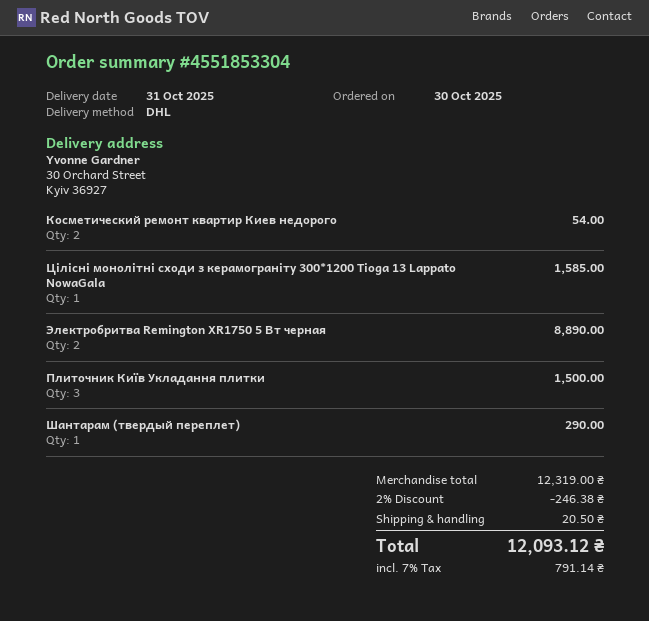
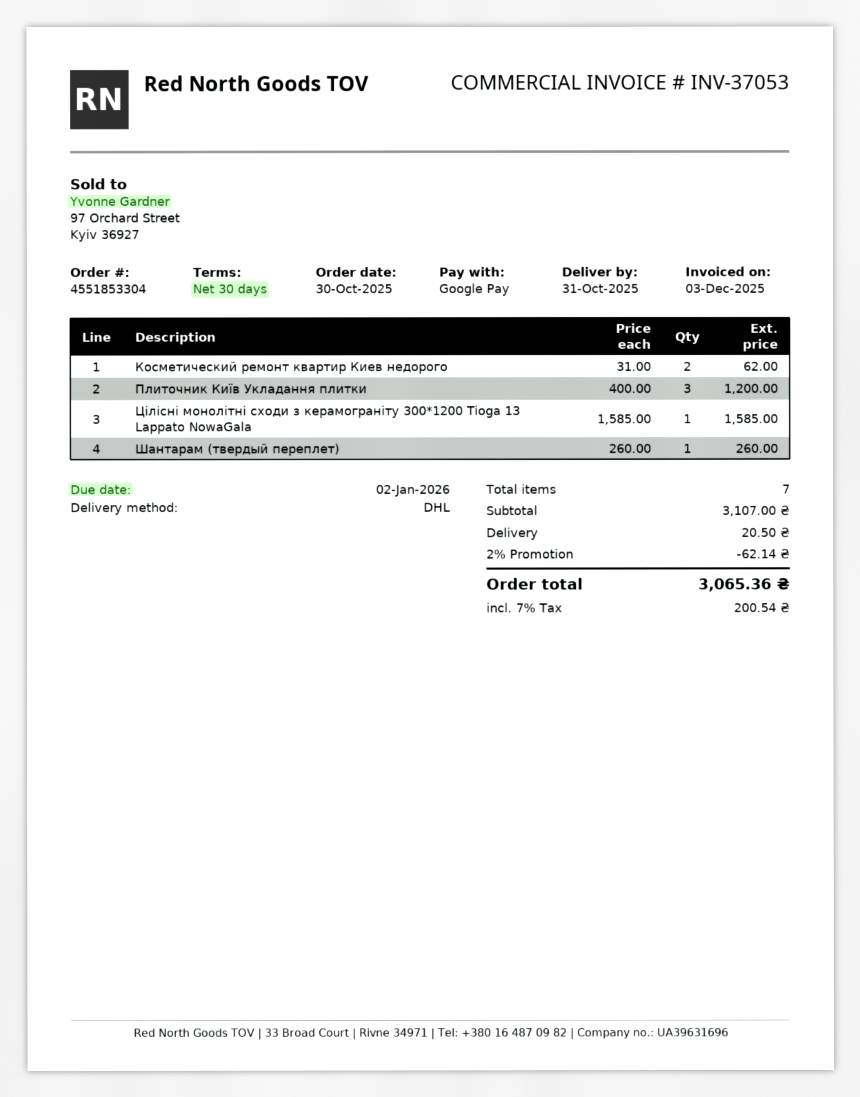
Косметический ремонт квартир Киев недорого: 2 for 54.00 -> 2 for 62.00
Электробритва Remington XR1750 5 Вт черная: 2 for 8890.00 -> none
Плиточник Київ Укладання плитки: 3 for 1500.00 -> 3 for 1200.00
Шантарам (твердый переплет): 1 for 290.00 -> 1 for 260.00
subtotal: 12319.00 -> 3107.00
discount: 2% = 246.38 -> 2% = 62.14
tax: 7% = 791.14 -> 7% = 200.54
total: 12093.12 -> 3065.36

